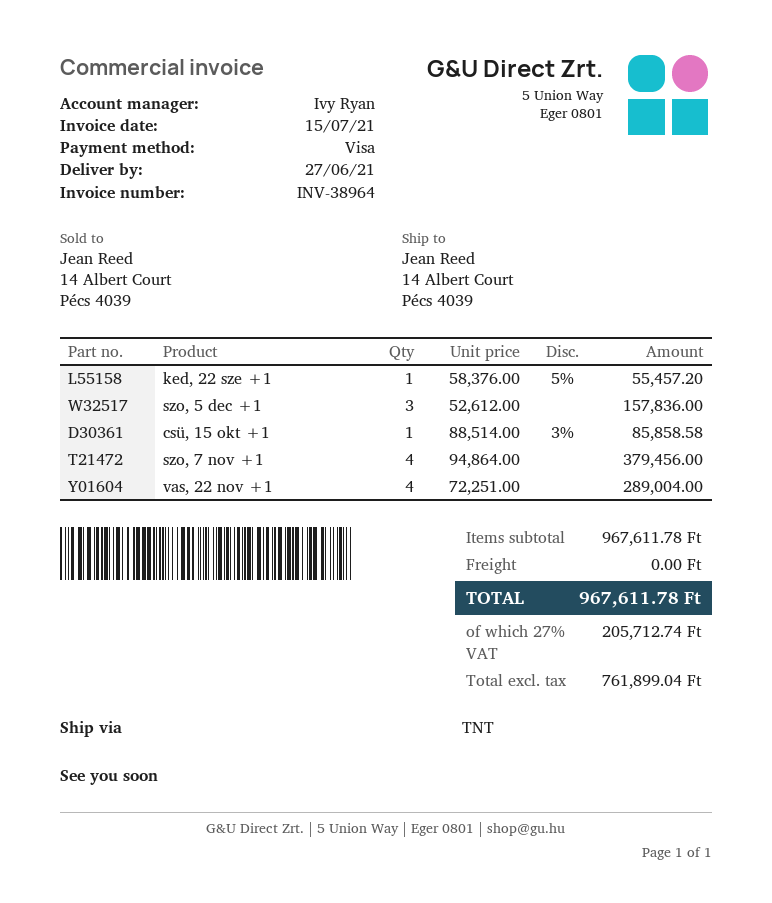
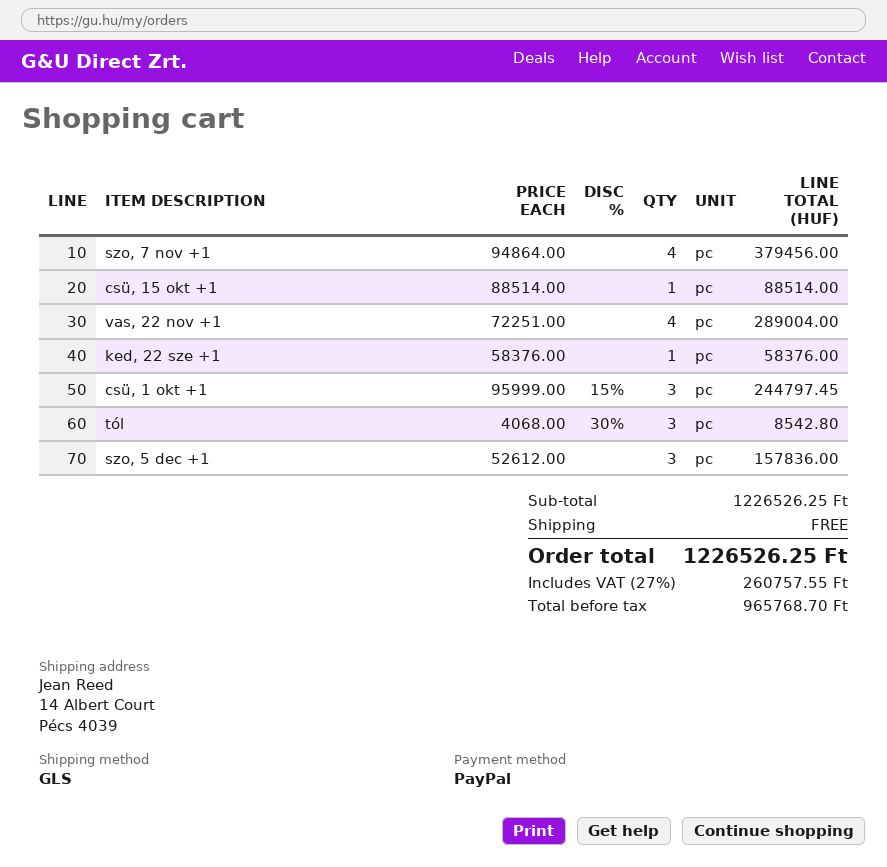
payment method: Visa -> PayPal
shipping method: TNT -> GLS
ked, 22 sze +1: 1 x 58376.00 - 5% = 55457.20 -> 1 x 58376.00 = 58376.00
csü, 15 okt +1: 1 x 88514.00 - 3% = 85858.58 -> 1 x 88514.00 = 88514.00
csü, 1 okt +1: none -> 3 x 95999.00 - 15% = 244797.45
tól: none -> 3 x 4068.00 - 30% = 8542.80
subtotal: 967611.78 -> 1226526.25
net: 761899.04 -> 965768.70
tax: 27% = 205712.74 -> 27% = 260757.55
total: 967611.78 -> 1226526.25

